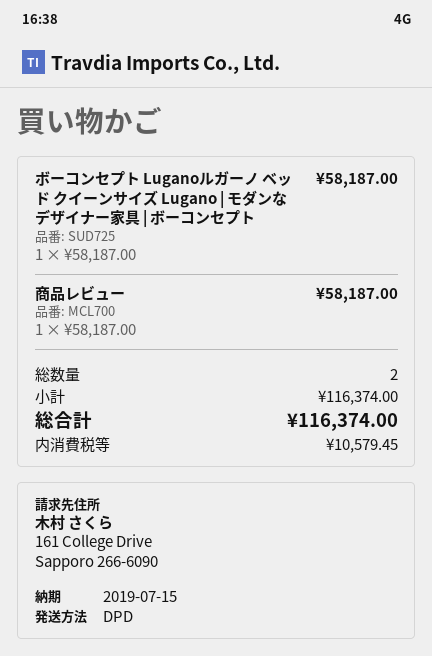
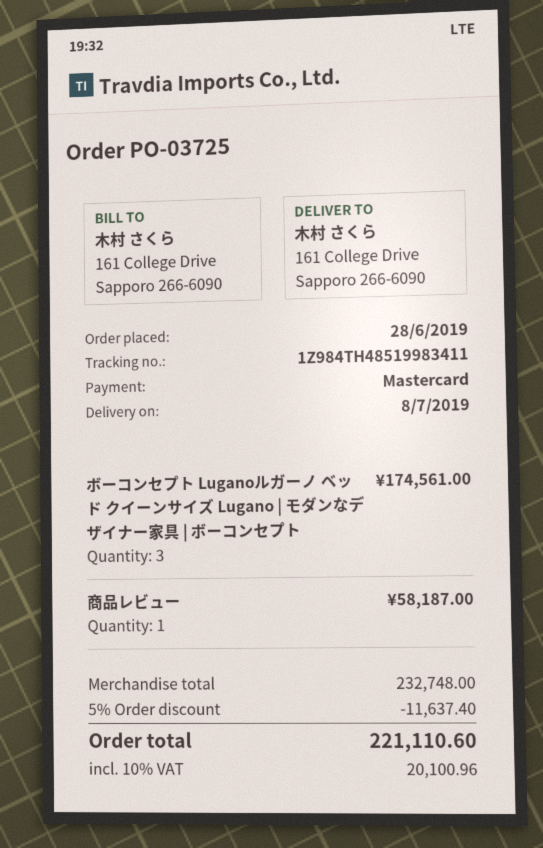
delivery date: 2019-07-15 -> 2019-07-08
ボーコンセプト Luganoルガーノ ベッド クイーンサイズ Lugano | モダンなデザイナー家具 | ボーコンセプト: 1 for 58187.00 -> 3 for 174561.00
subtotal: 116374.00 -> 232748.00
discount: none -> 5% = 11637.40
tax: 10579.45 -> 20100.96
total: 116374.00 -> 221110.60

